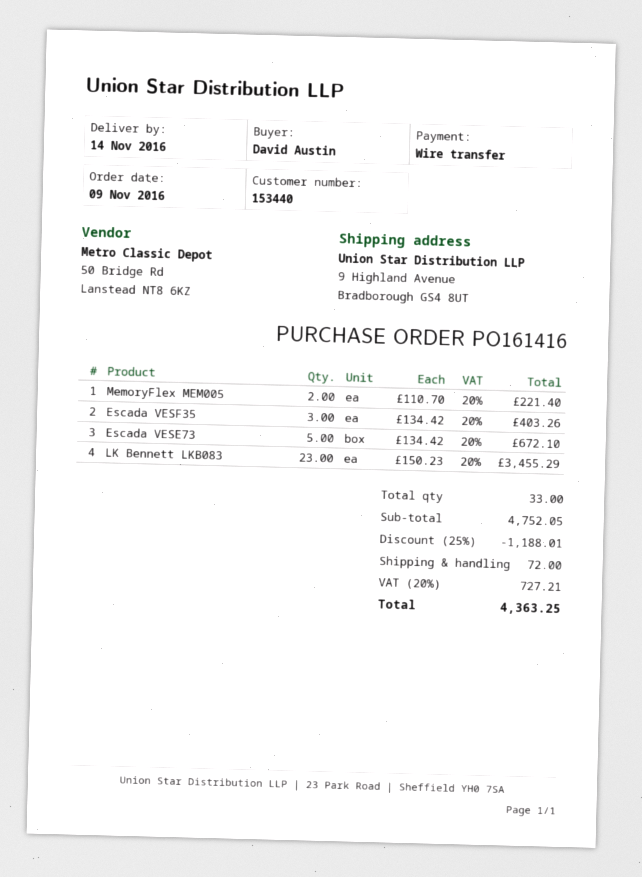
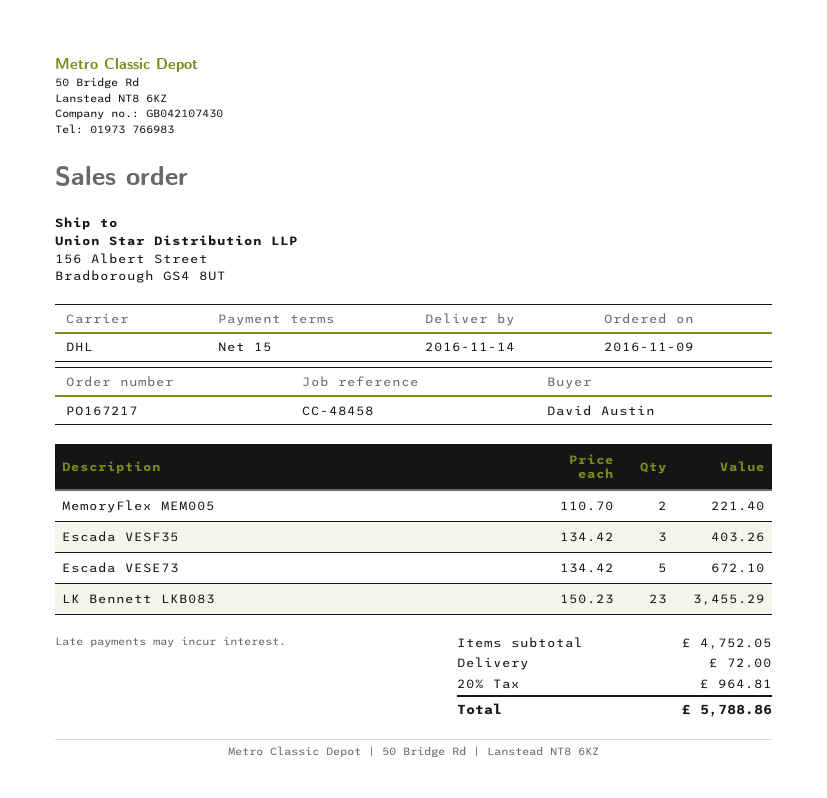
order number: PO161416 -> PO167217
ship to: 9 Highland Avenue, Bradborough GS4 8UT -> 156 Albert Street, Bradborough GS4 8UT
discount: 25% = 1188.01 -> none
tax: 20% = 727.21 -> 20% = 964.81
total: 4363.25 -> 5788.86

